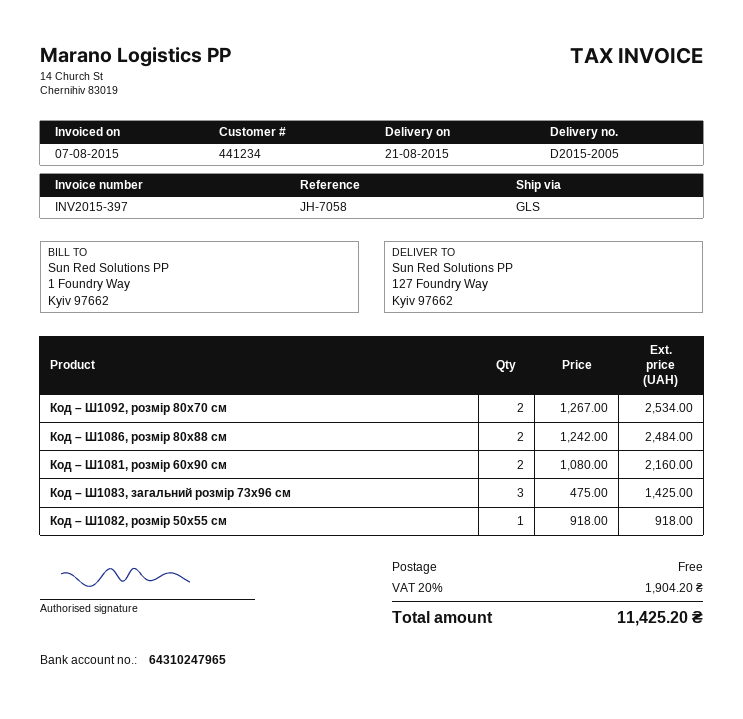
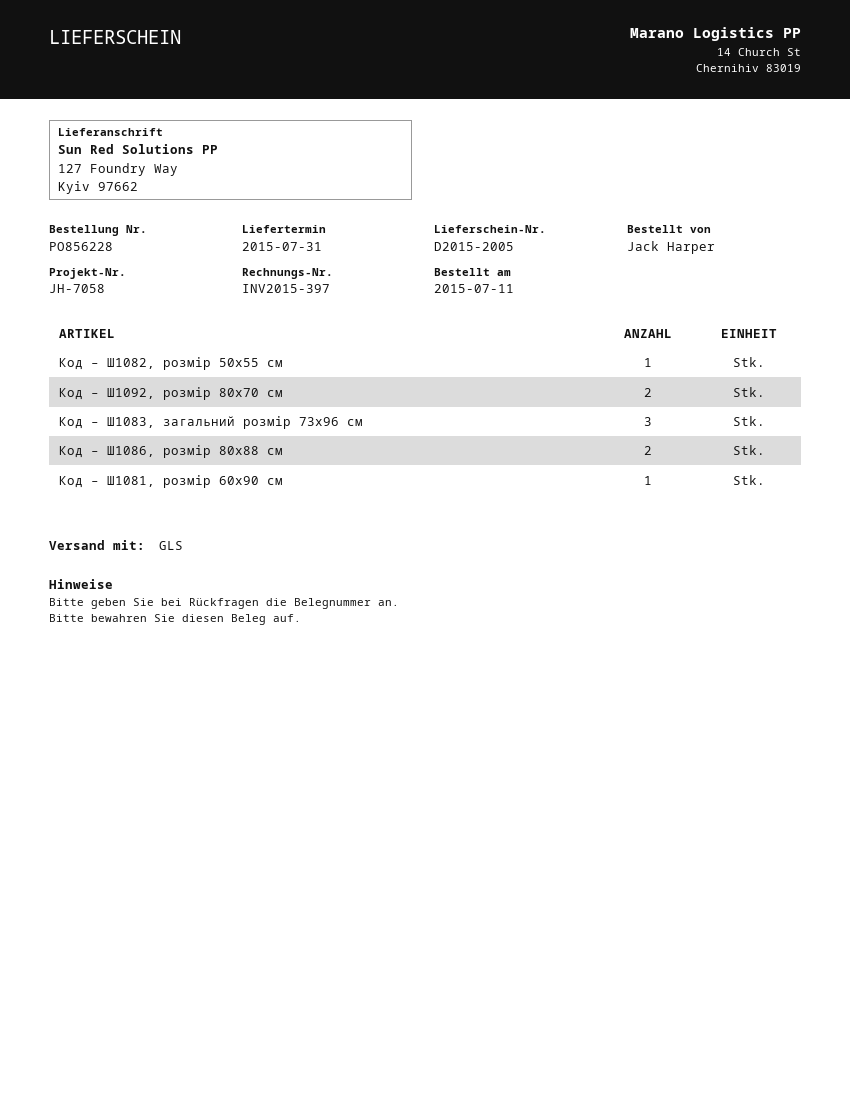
delivery date: 2015-08-21 -> 2015-07-31
Код – Ш1081, розмір 60х90 см: 2 -> 1

